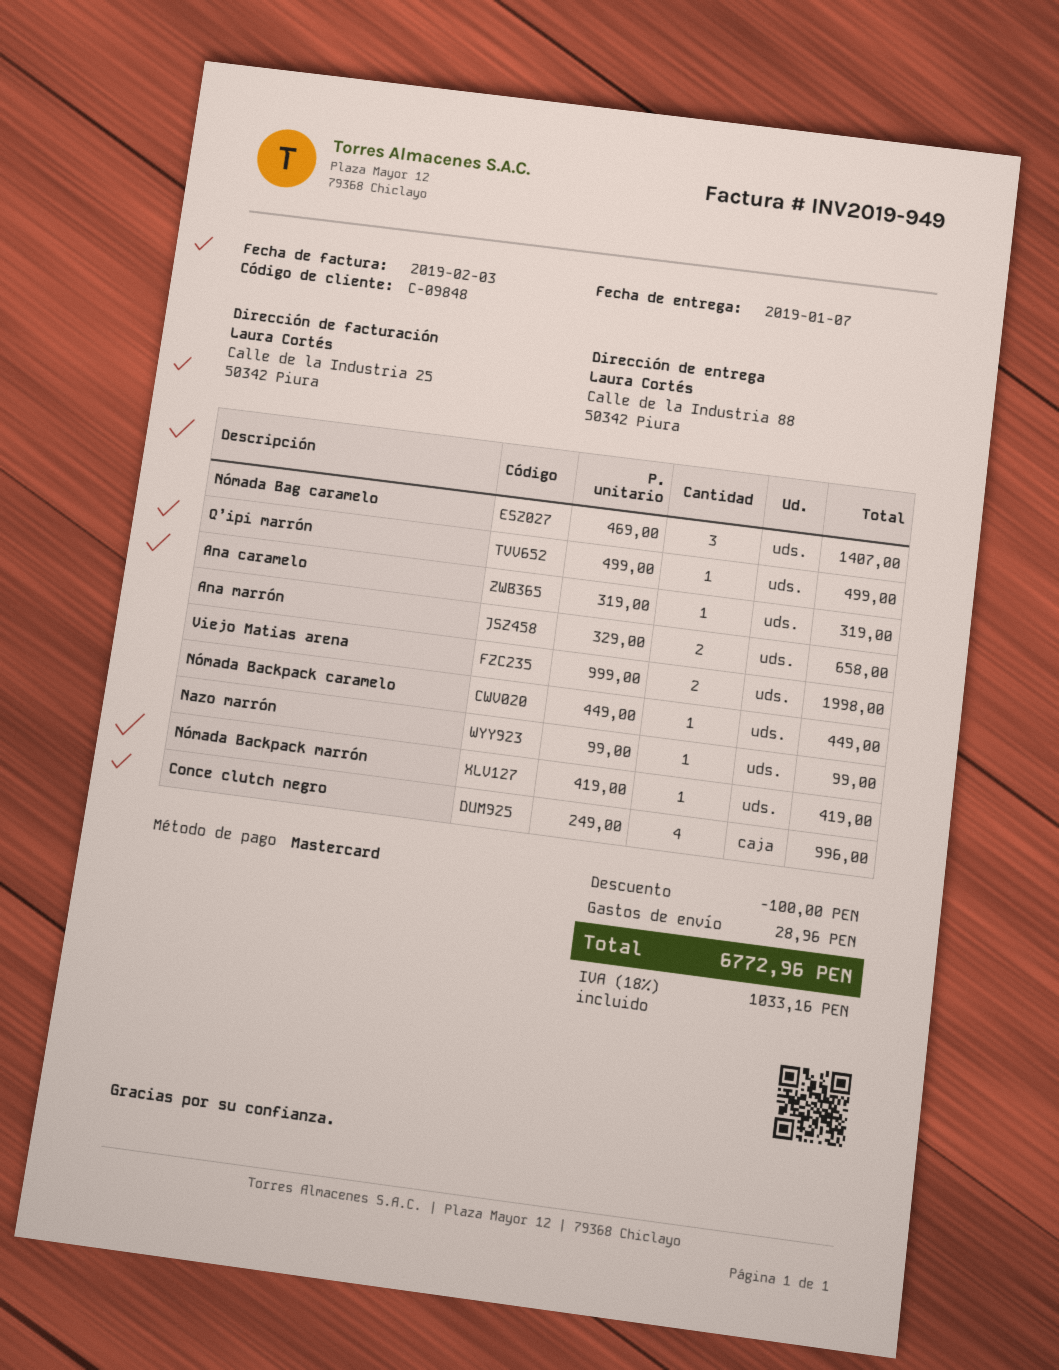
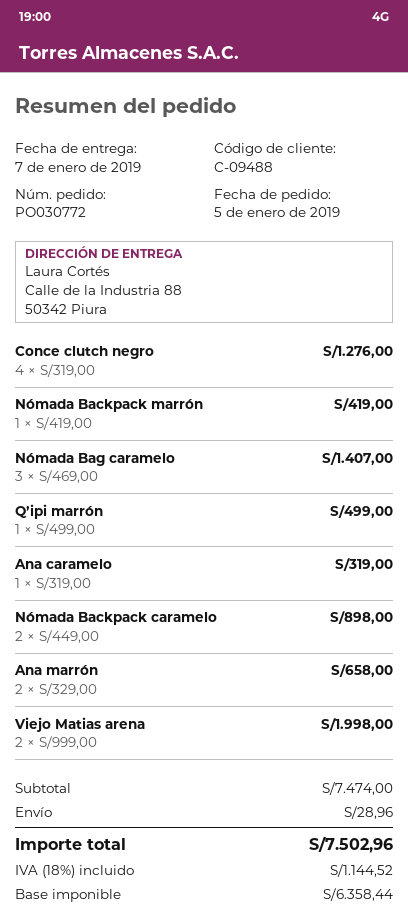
customer number: C-09848 -> C-09488
Nómada Backpack caramelo: 1 x 449.00 = 449.00 -> 2 x 449.00 = 898.00
Nazo marrón: 1 x 99.00 = 99.00 -> none
Conce clutch negro: 4 x 249.00 = 996.00 -> 4 x 319.00 = 1276.00
discount: 100.00 -> none
tax: 18% = 1033.16 -> 18% = 1144.52
total: 6772.96 -> 7502.96

